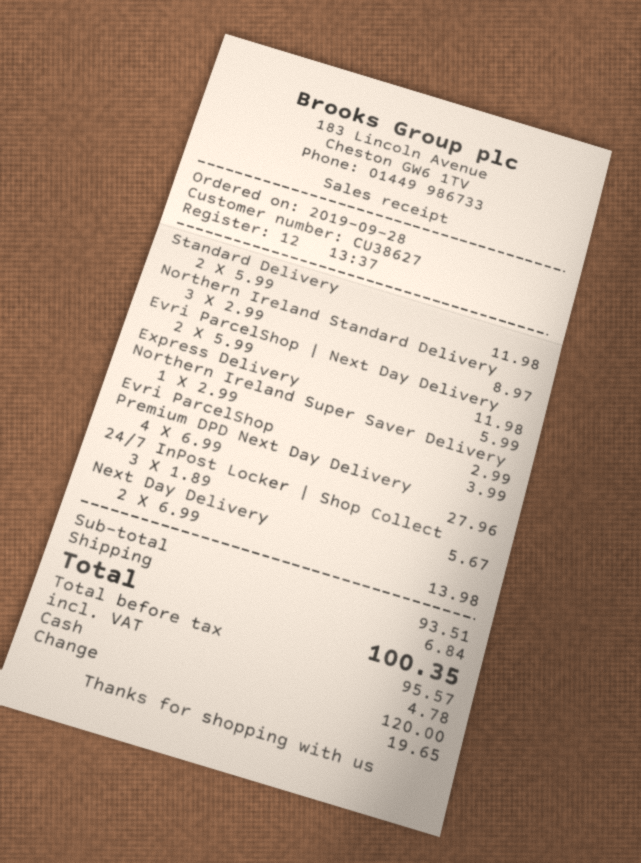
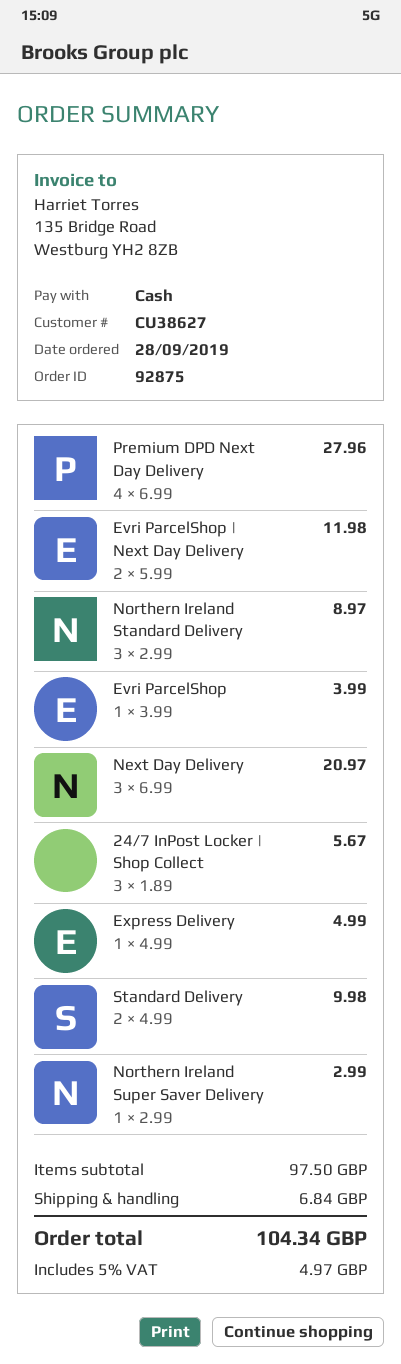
Standard Delivery: 2 x 5.99 = 11.98 -> 2 x 4.99 = 9.98
Express Delivery: 1 x 5.99 = 5.99 -> 1 x 4.99 = 4.99
Next Day Delivery: 2 x 6.99 = 13.98 -> 3 x 6.99 = 20.97
subtotal: 93.51 -> 97.50
tax: 4.78 -> 4.97
total: 100.35 -> 104.34

